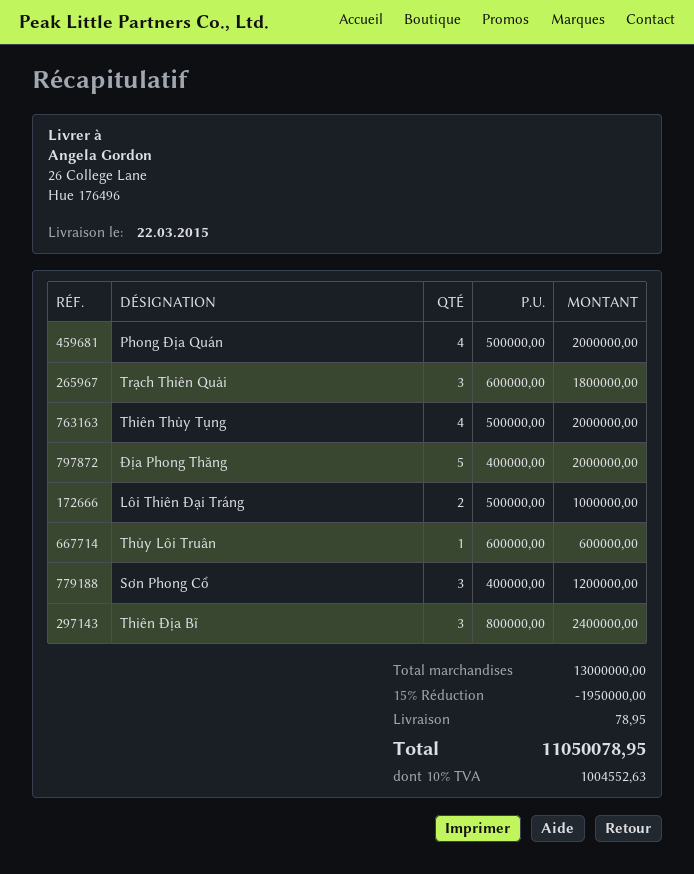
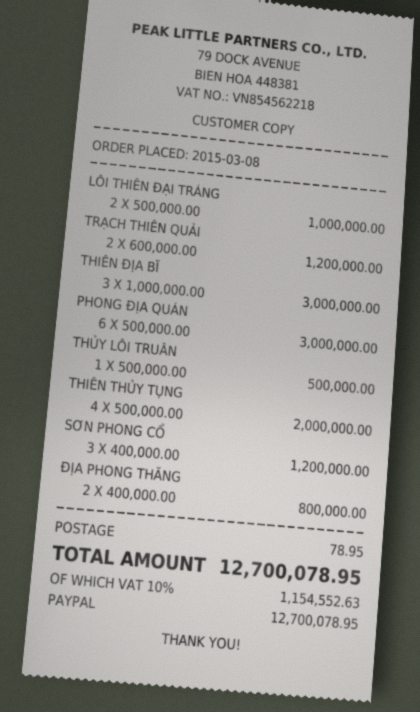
Phong Địa Quán: 4 x 500000.00 = 2000000.00 -> 6 x 500000.00 = 3000000.00
Trạch Thiên Quải: 3 x 600000.00 = 1800000.00 -> 2 x 600000.00 = 1200000.00
Địa Phong Thăng: 5 x 400000.00 = 2000000.00 -> 2 x 400000.00 = 800000.00
Thủy Lôi Truân: 1 x 600000.00 = 600000.00 -> 1 x 500000.00 = 500000.00
Thiên Địa Bĩ: 3 x 800000.00 = 2400000.00 -> 3 x 1000000.00 = 3000000.00
discount: 15% = 1950000.00 -> none
tax: 10% = 1004552.63 -> 10% = 1154552.63
total: 11050078.95 -> 12700078.95

